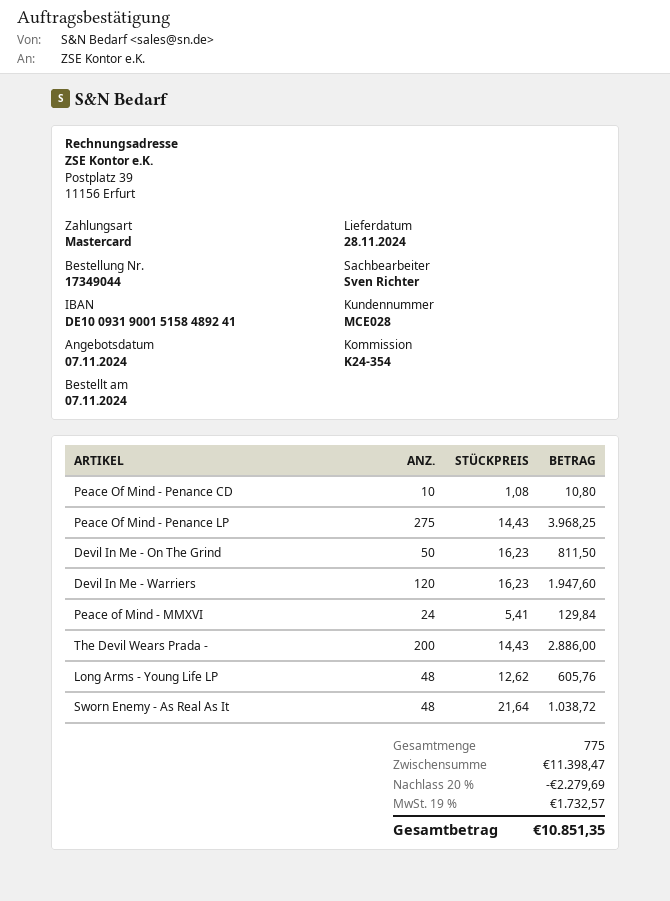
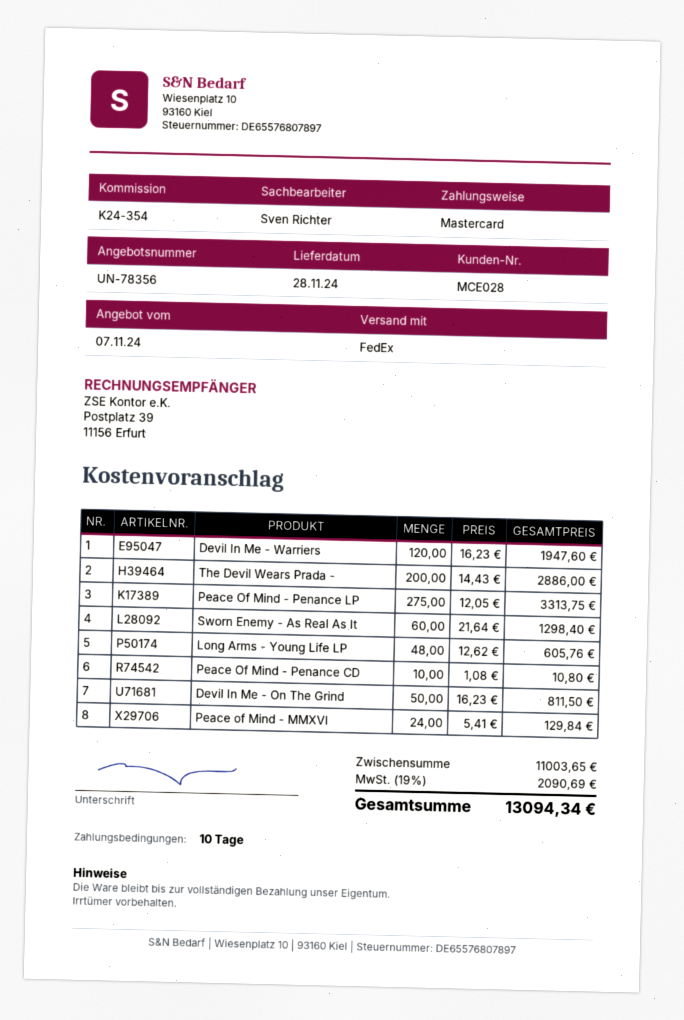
Peace Of Mind - Penance LP: 275 x 14.43 = 3968.25 -> 275 x 12.05 = 3313.75
Sworn Enemy - As Real As It: 48 x 21.64 = 1038.72 -> 60 x 21.64 = 1298.40
subtotal: 11398.47 -> 11003.65
discount: 20% = 2279.69 -> none
tax: 19% = 1732.57 -> 19% = 2090.69
total: 10851.35 -> 13094.34

